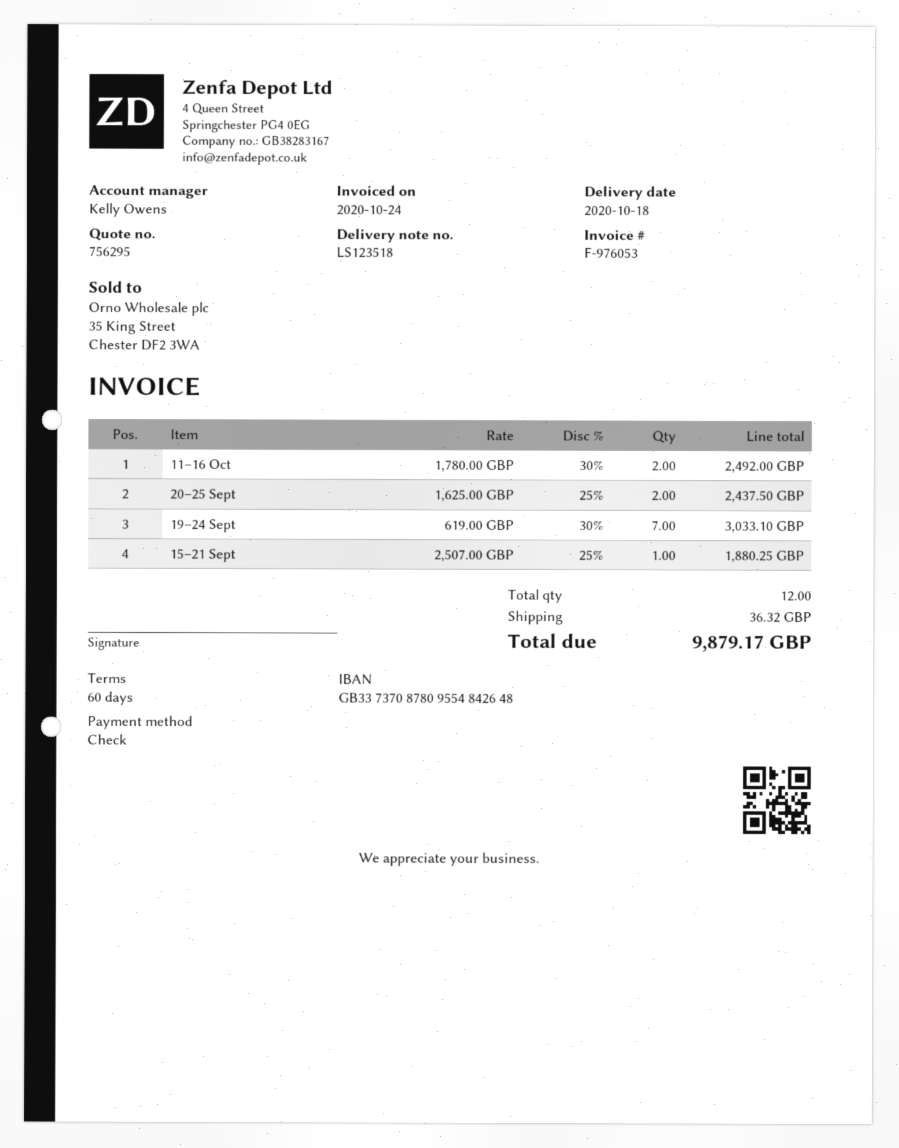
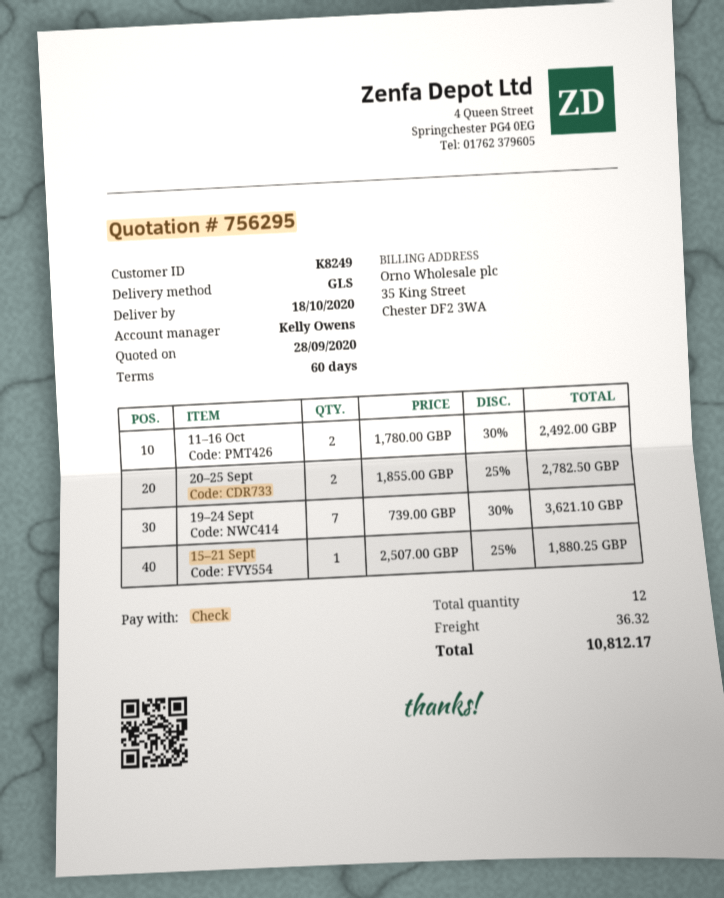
20–25 Sept: 2 x 1625.00 - 25% = 2437.50 -> 2 x 1855.00 - 25% = 2782.50
19–24 Sept: 7 x 619.00 - 30% = 3033.10 -> 7 x 739.00 - 30% = 3621.10
total: 9879.17 -> 10812.17

